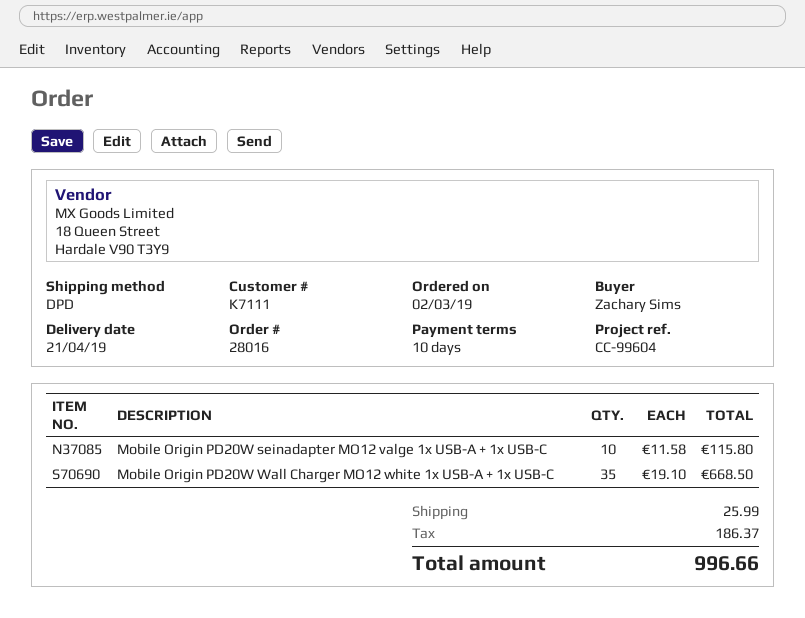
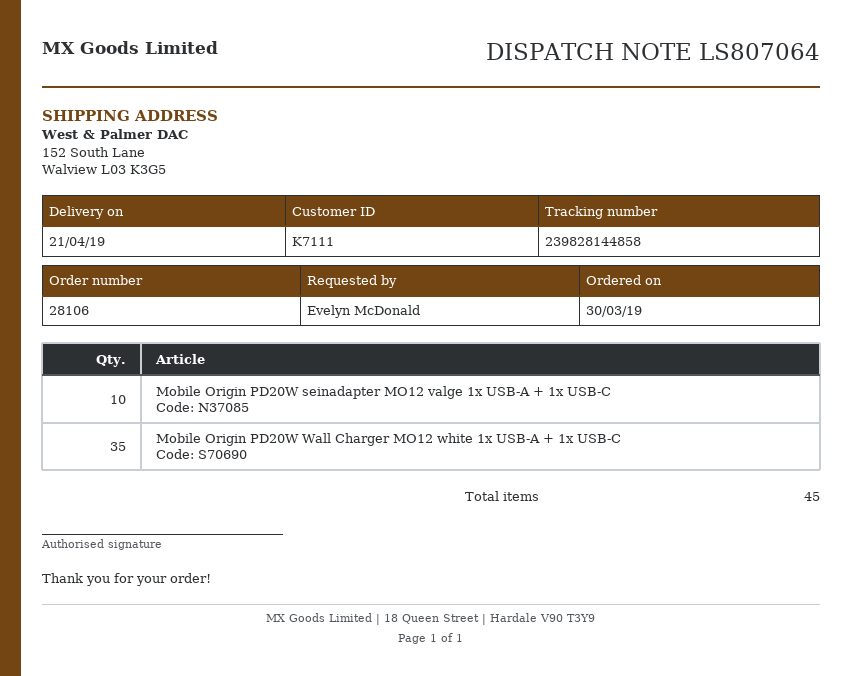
order number: 28016 -> 28106
order date: 2019-03-02 -> 2019-03-30
ordered by: Zachary Sims -> Evelyn McDonald

